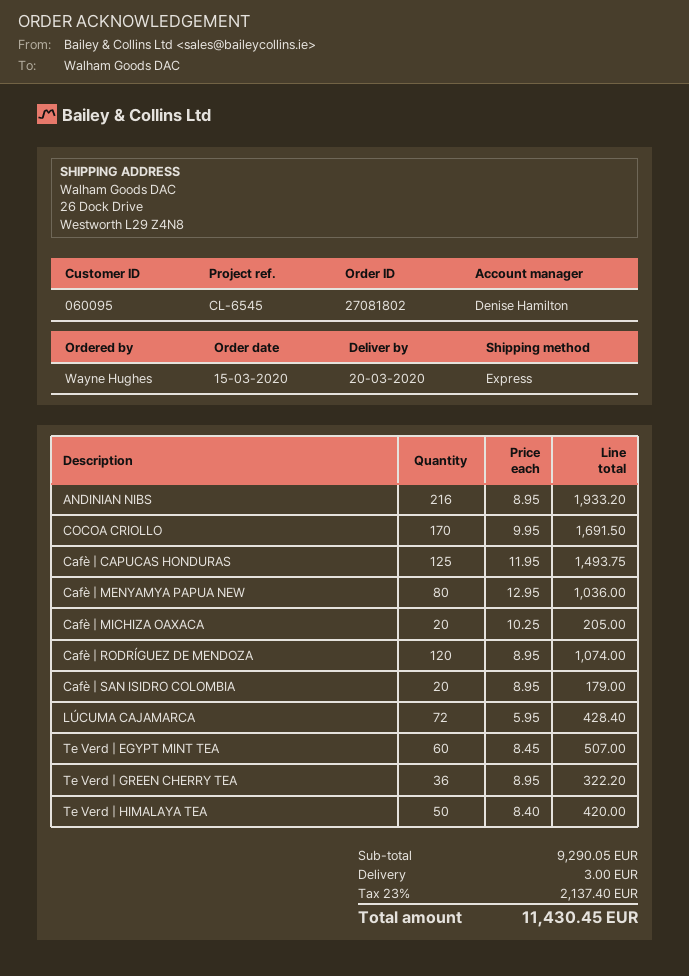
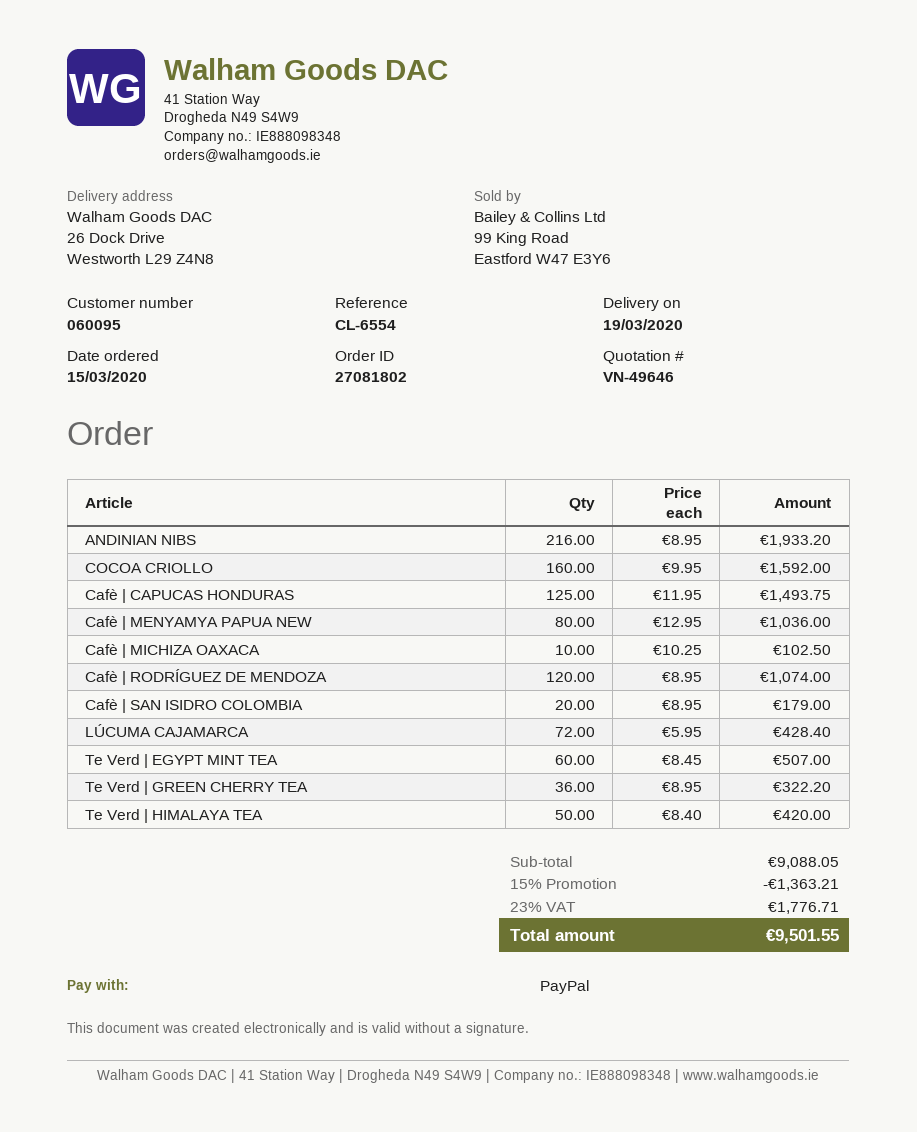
delivery date: 2020-03-20 -> 2020-03-19
reference: CL-6545 -> CL-6554
COCOA CRIOLLO: 170 x 9.95 = 1691.50 -> 160 x 9.95 = 1592.00
Cafè | MICHIZA OAXACA: 20 x 10.25 = 205.00 -> 10 x 10.25 = 102.50
subtotal: 9290.05 -> 9088.05
discount: none -> 15% = 1363.21
shipping: 3.00 -> none
tax: 23% = 2137.40 -> 23% = 1776.71
total: 11430.45 -> 9501.55

